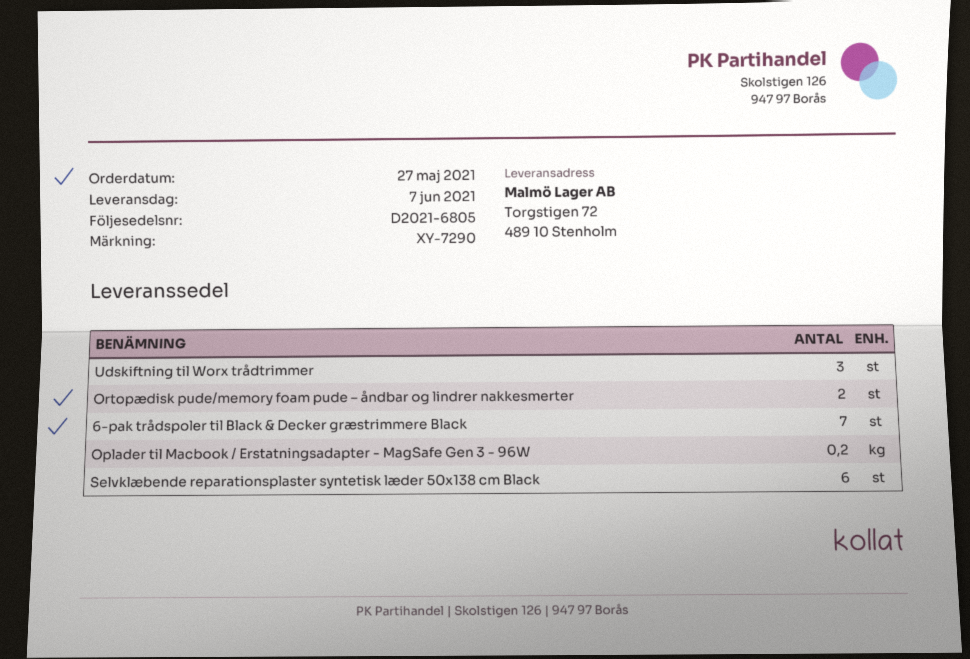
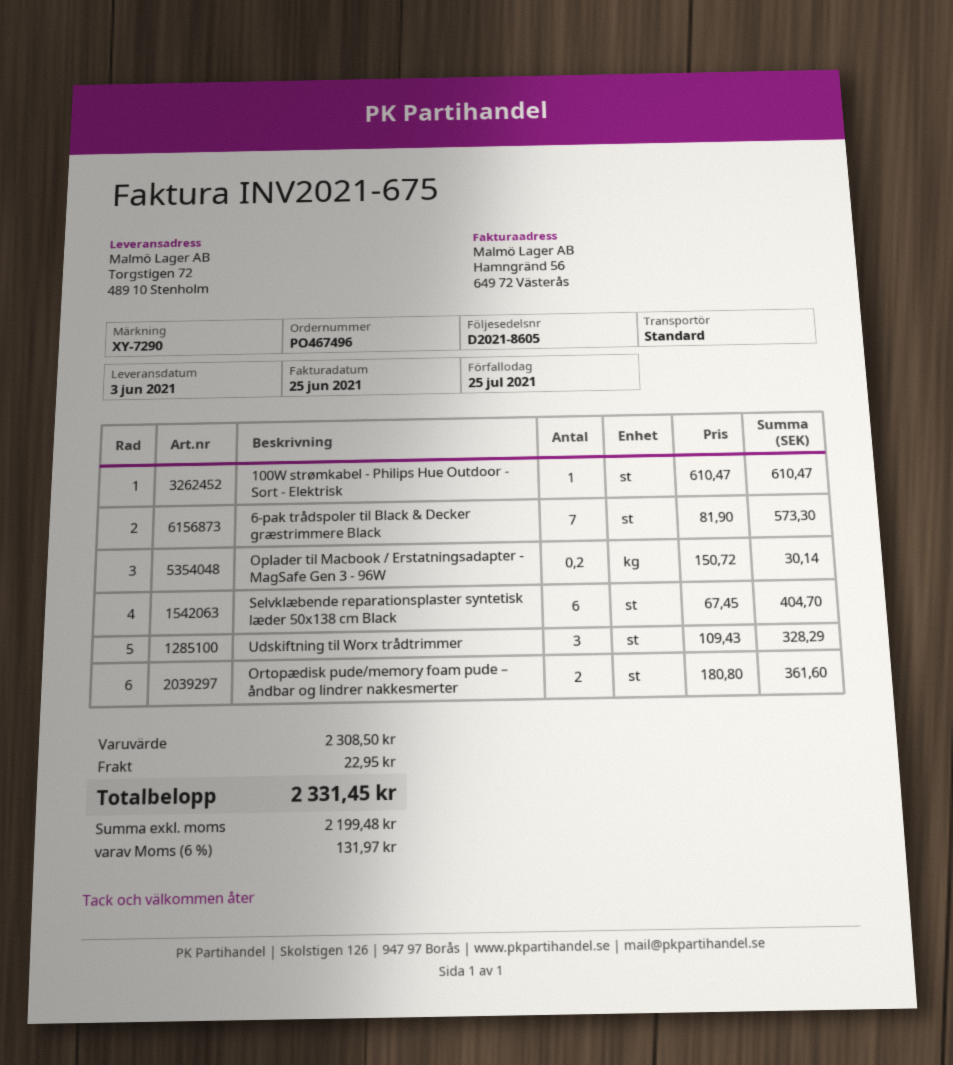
delivery note number: D2021-6805 -> D2021-8605
delivery date: 2021-06-07 -> 2021-06-03
100W strømkabel - Philips Hue Outdoor - Sort - Elektrisk: none -> 1

